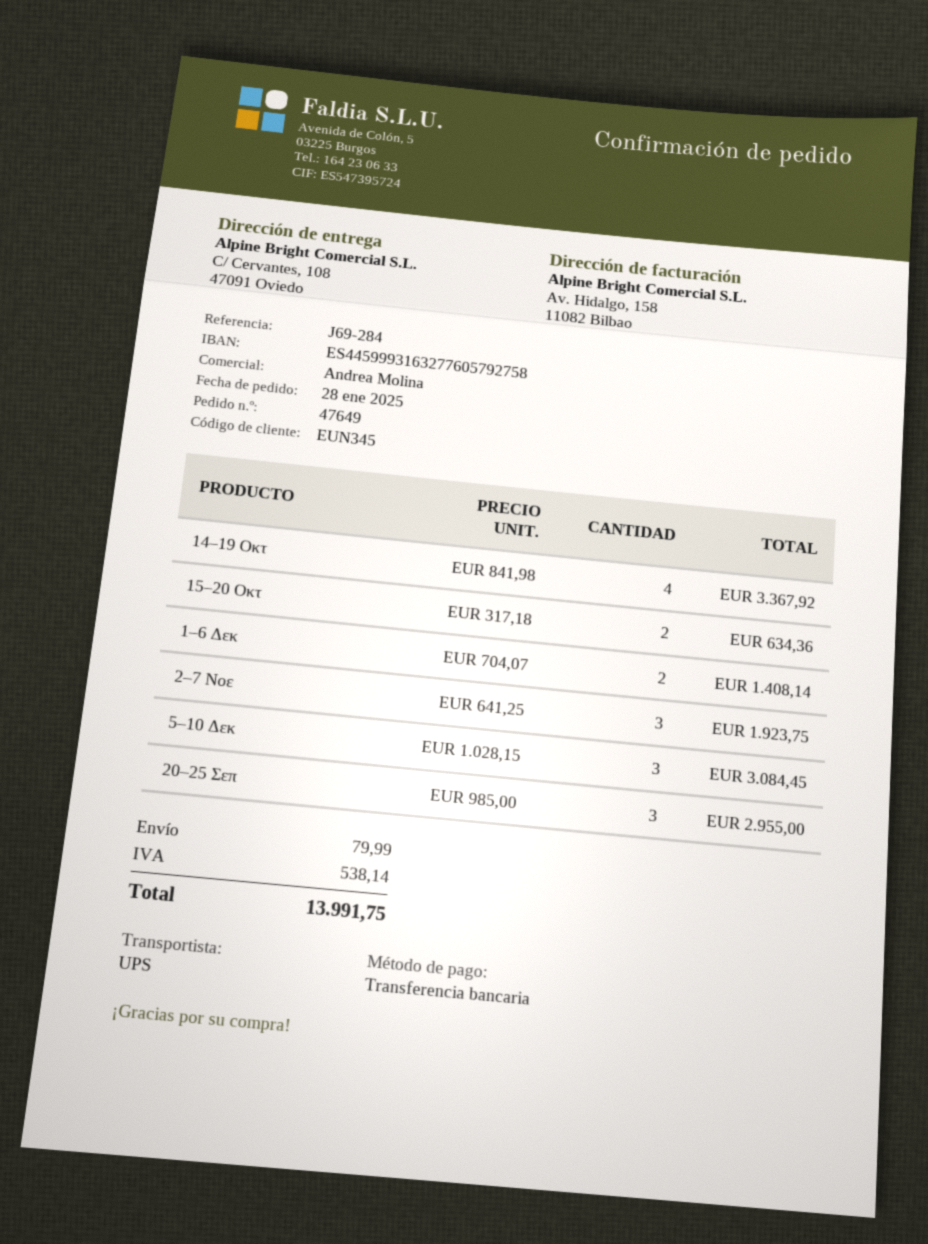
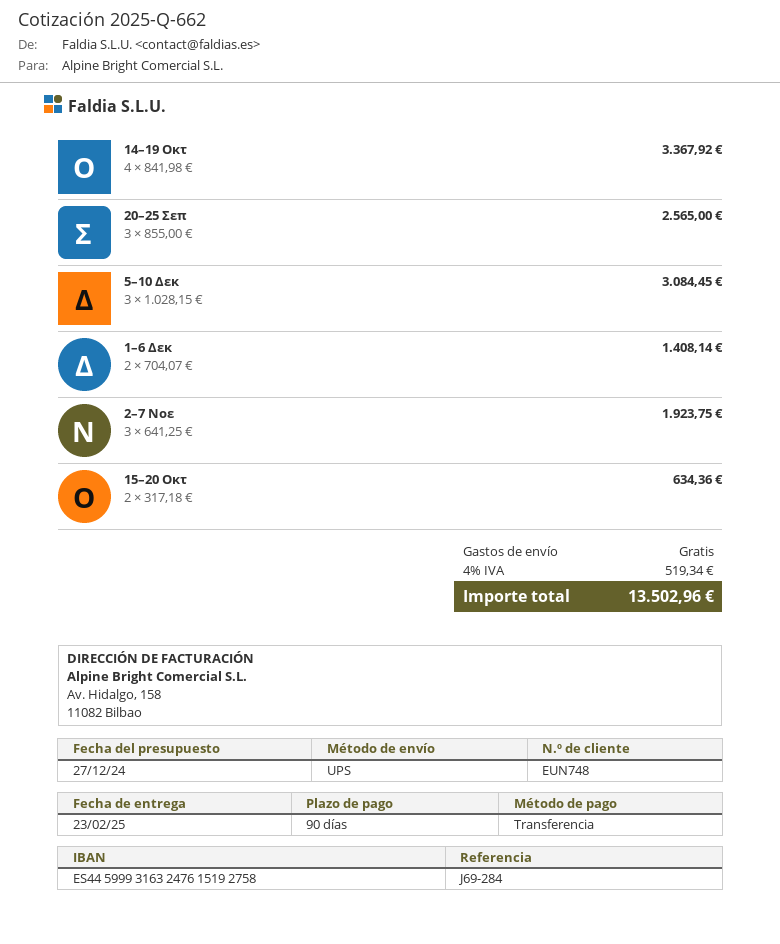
customer number: EUN345 -> EUN748
bank account: ES4459993163277605792758 -> ES4459993163247615192758
20–25 Σεπ: 3 x 985.00 = 2955.00 -> 3 x 855.00 = 2565.00
shipping: 79.99 -> 0.00
tax: 538.14 -> 519.34
total: 13991.75 -> 13502.96

